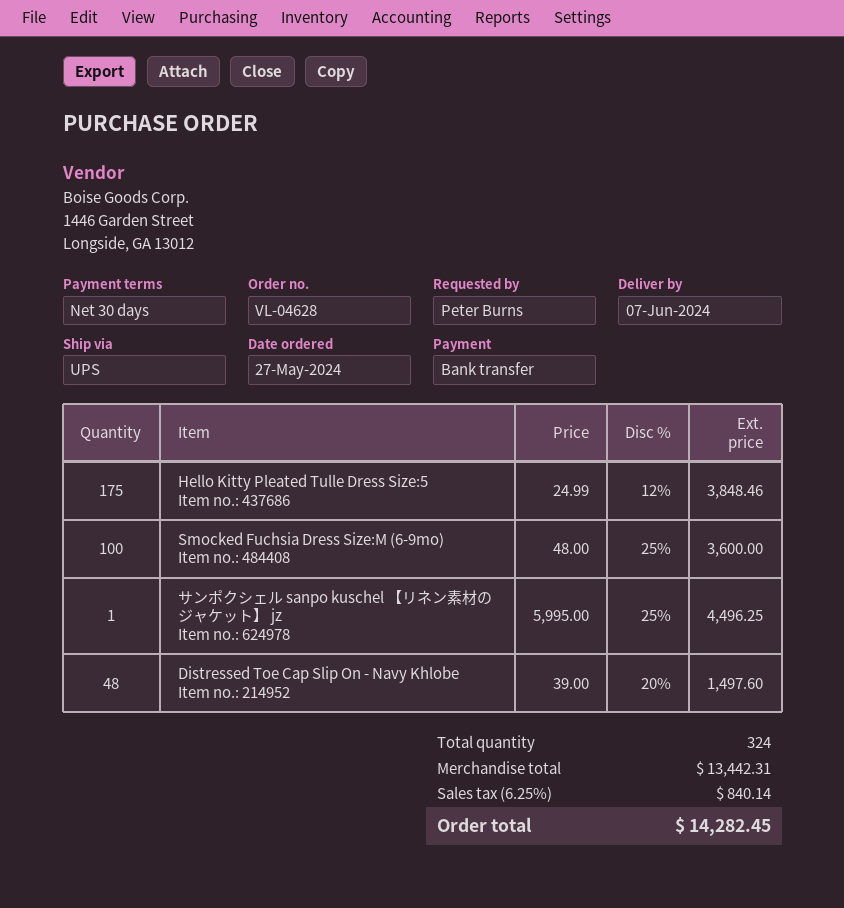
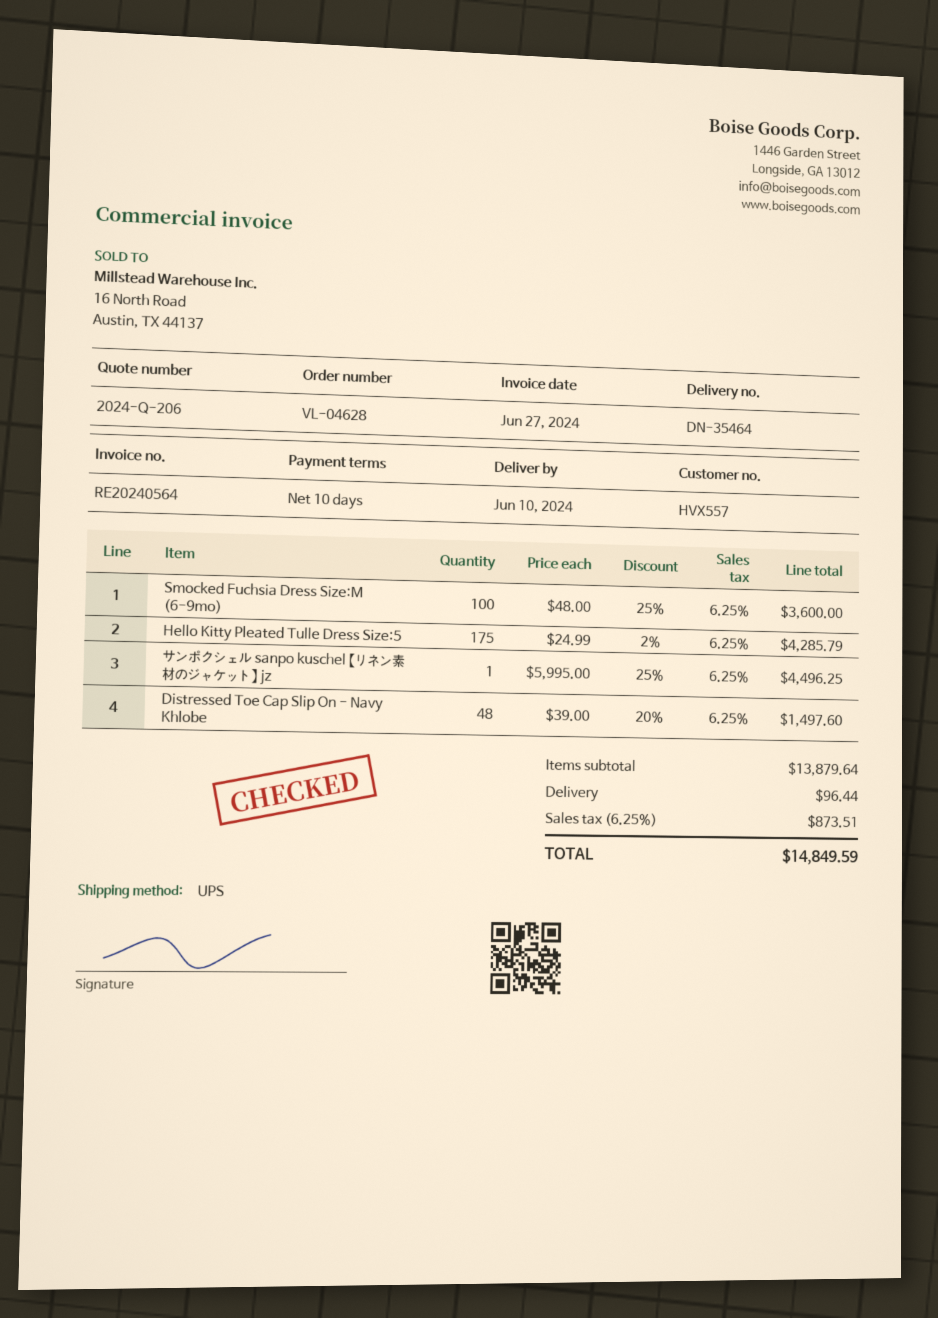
delivery date: 2024-06-07 -> 2024-06-10
payment terms: 30 days -> 10 days
Hello Kitty Pleated Tulle Dress Size:5: 175 x 24.99 - 12% = 3848.46 -> 175 x 24.99 - 2% = 4285.79
subtotal: 13442.31 -> 13879.64
shipping: none -> 96.44
tax: 6.25% = 840.14 -> 6.25% = 873.51
total: 14282.45 -> 14849.59

